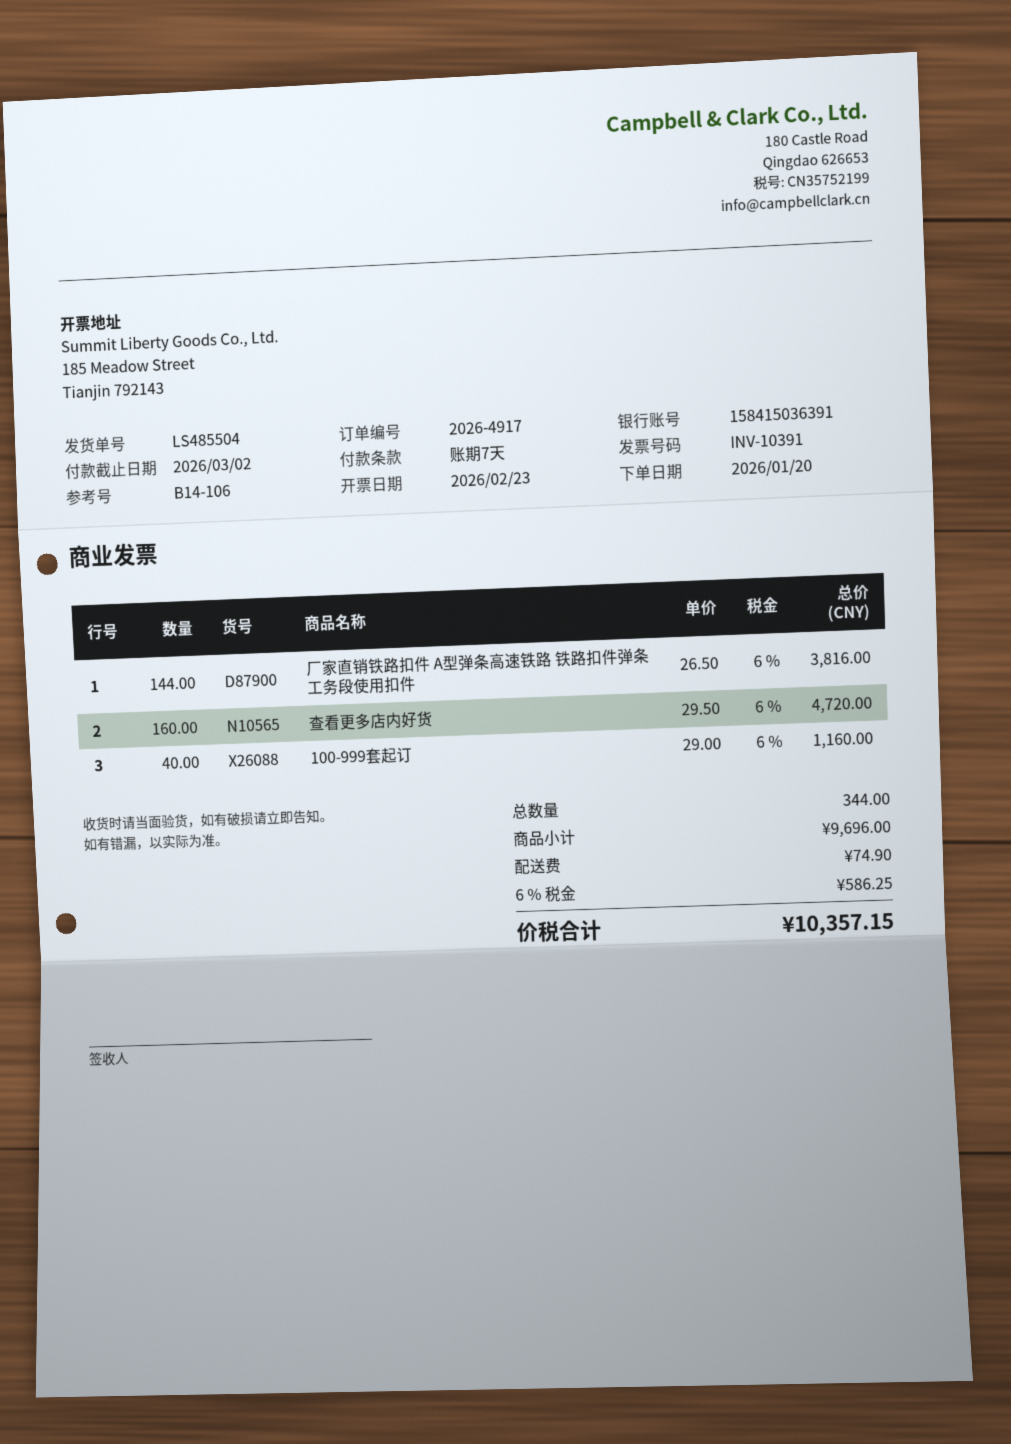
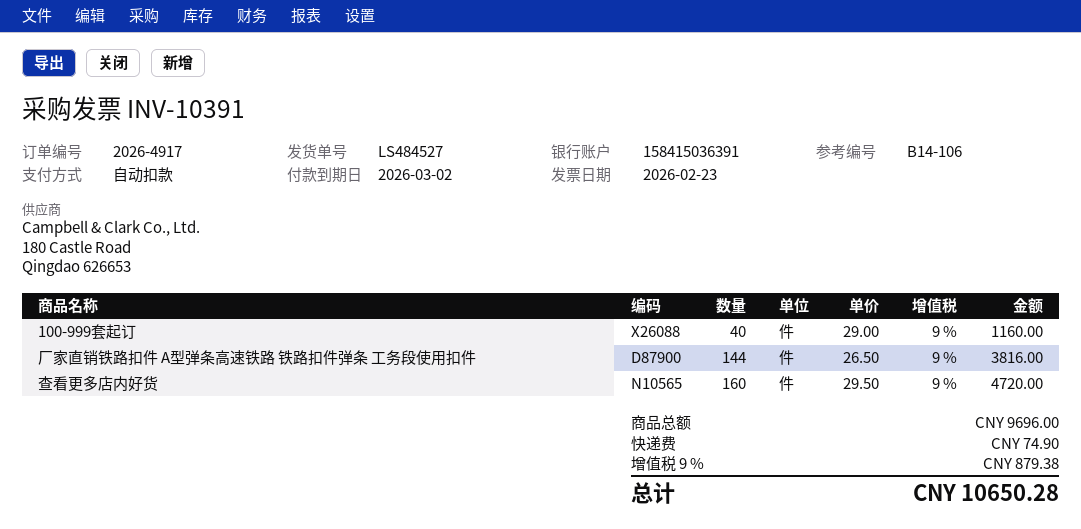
delivery note number: LS485504 -> LS484527
tax: 6% = 586.25 -> 9% = 879.38
total: 10357.15 -> 10650.28

